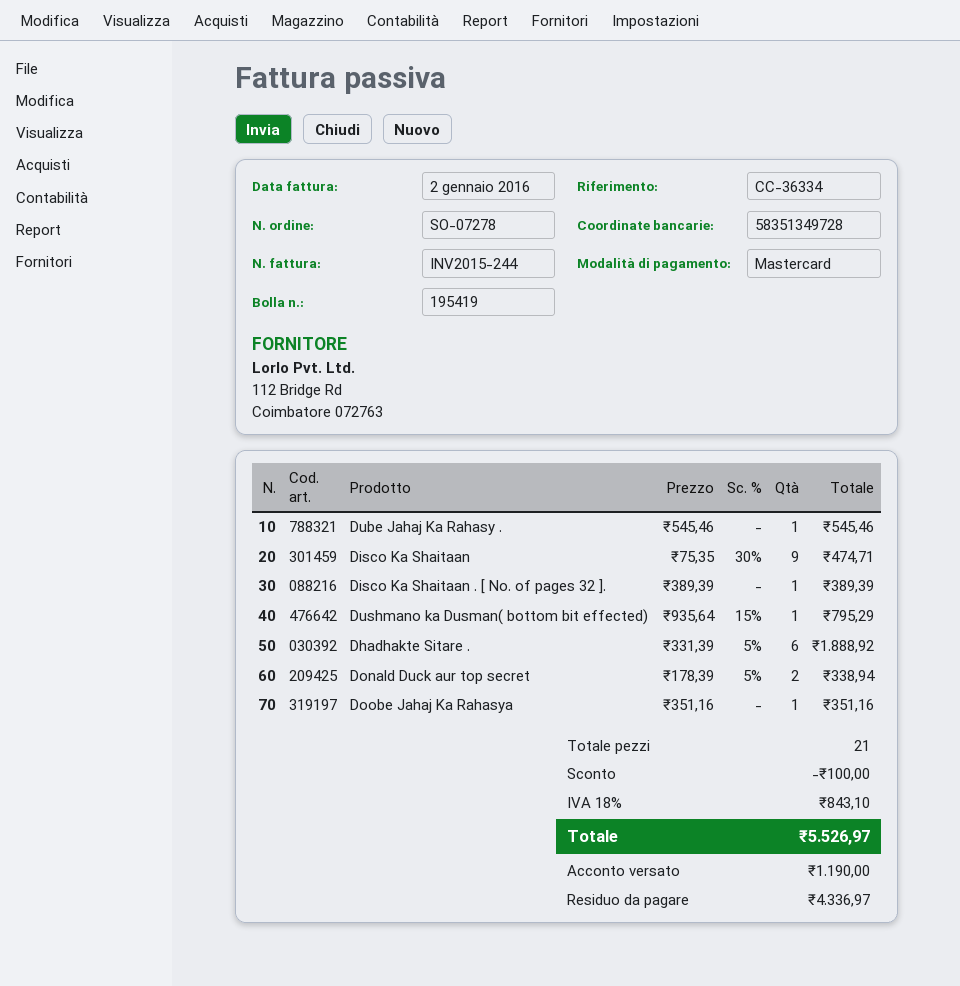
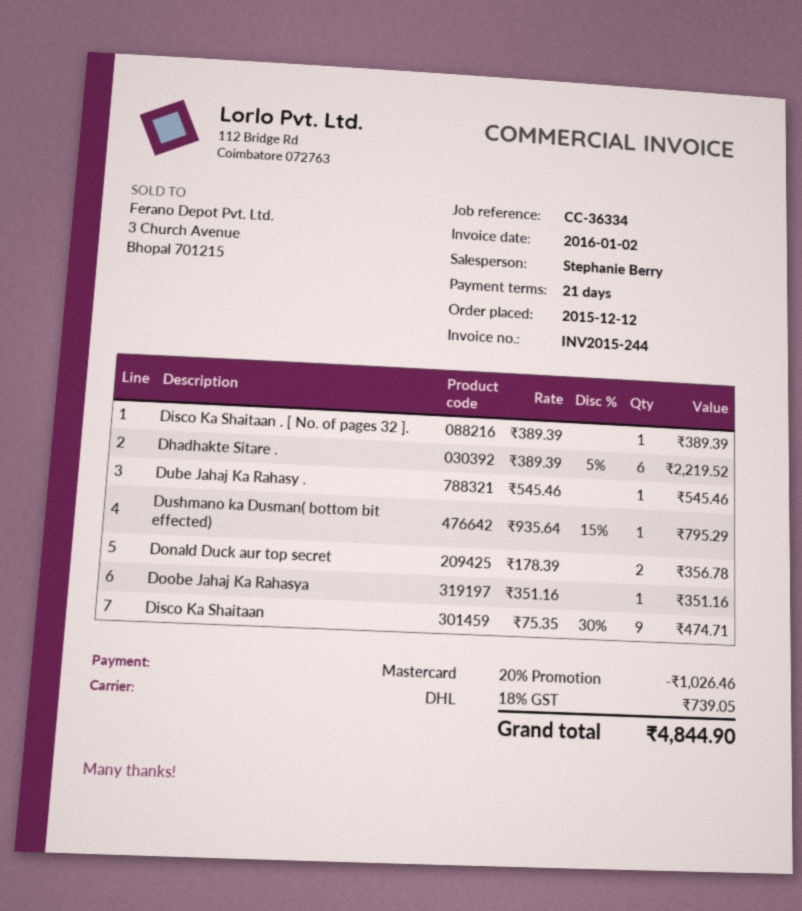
Dhadhakte Sitare .: 6 x 331.39 - 5% = 1888.92 -> 6 x 389.39 - 5% = 2219.52
Donald Duck aur top secret: 2 x 178.39 - 5% = 338.94 -> 2 x 178.39 = 356.78
discount: 100.00 -> 1026.46
tax: 18% = 843.10 -> 18% = 739.05
total: 5526.97 -> 4844.90

